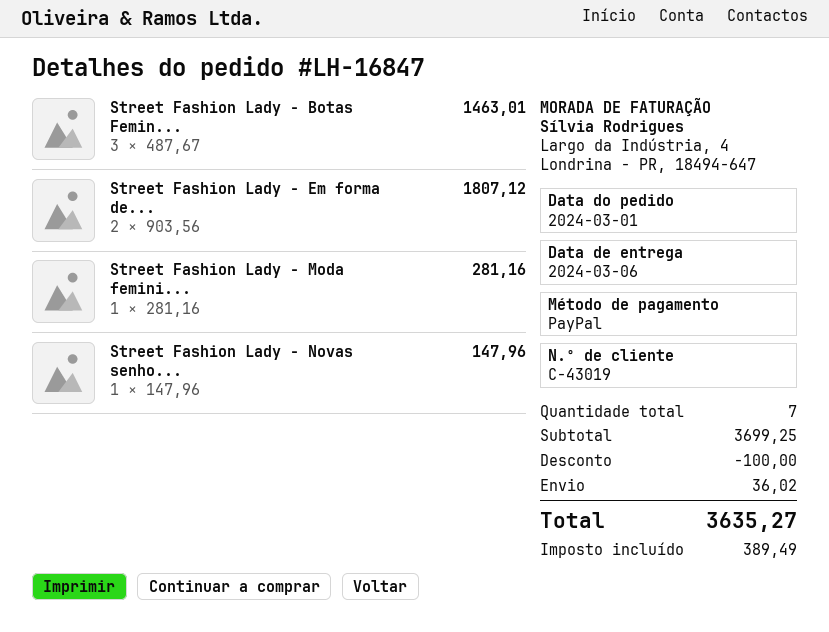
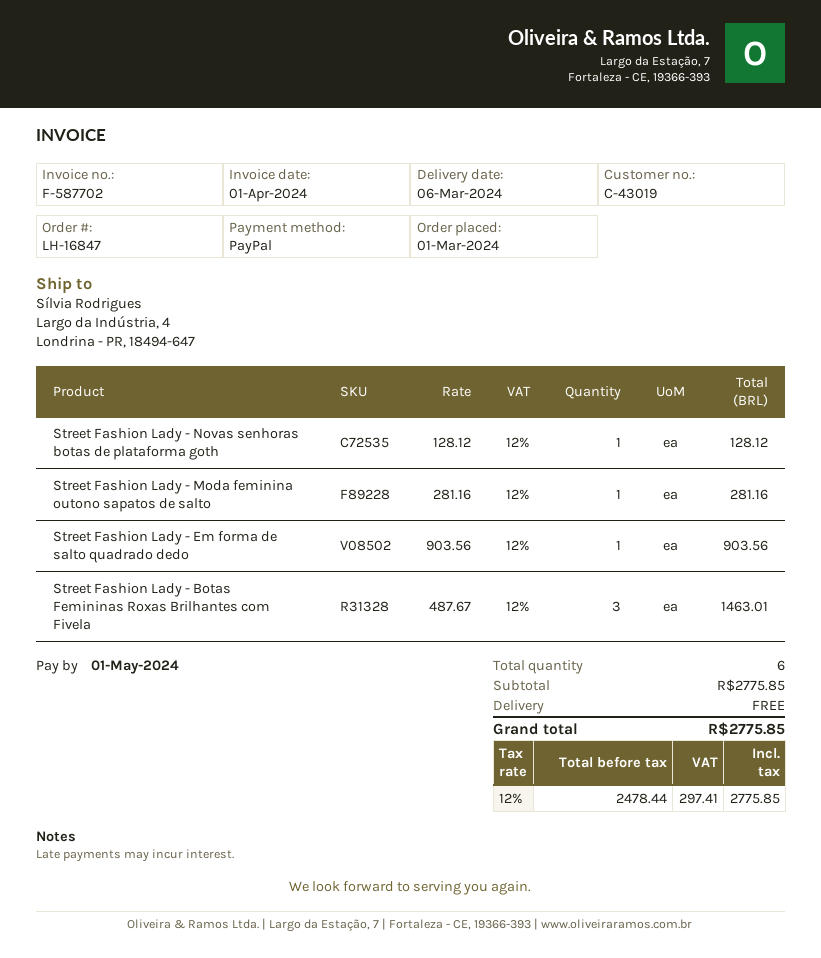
Street Fashion Lady - Em forma de...: 2 x 903.56 = 1807.12 -> 1 x 903.56 = 903.56
Street Fashion Lady - Novas senho...: 1 x 147.96 = 147.96 -> 1 x 128.12 = 128.12
total quantity: 7 -> 6
subtotal: 3699.25 -> 2775.85
discount: 100.00 -> none
shipping: 36.02 -> 0.00
tax: 389.49 -> 297.41
total: 3635.27 -> 2775.85

